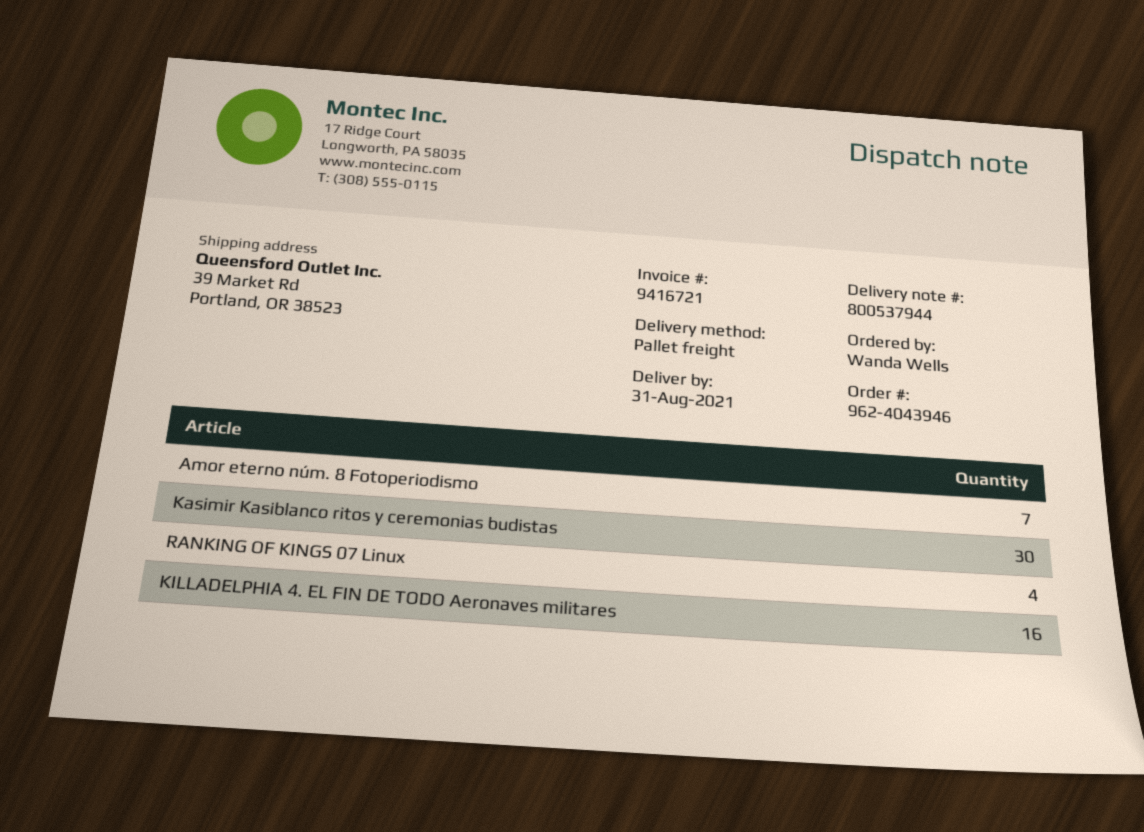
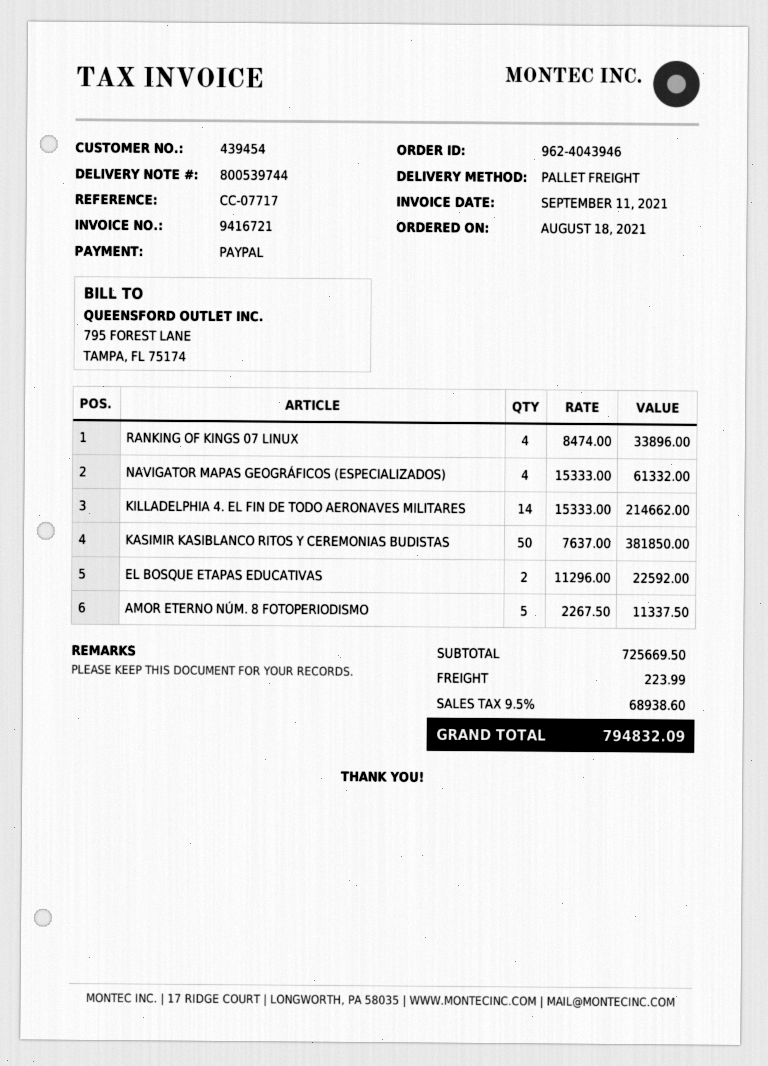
delivery note number: 800537944 -> 800539744
Amor eterno núm. 8 Fotoperiodismo: 7 -> 5
Kasimir Kasiblanco ritos y ceremonias budistas: 30 -> 50
KILLADELPHIA 4. EL FIN DE TODO Aeronaves militares: 16 -> 14
NAVIGATOR MAPAS GEOGRÁFICOS (ESPECIALIZADOS): none -> 4
EL BOSQUE ETAPAS EDUCATIVAS: none -> 2

